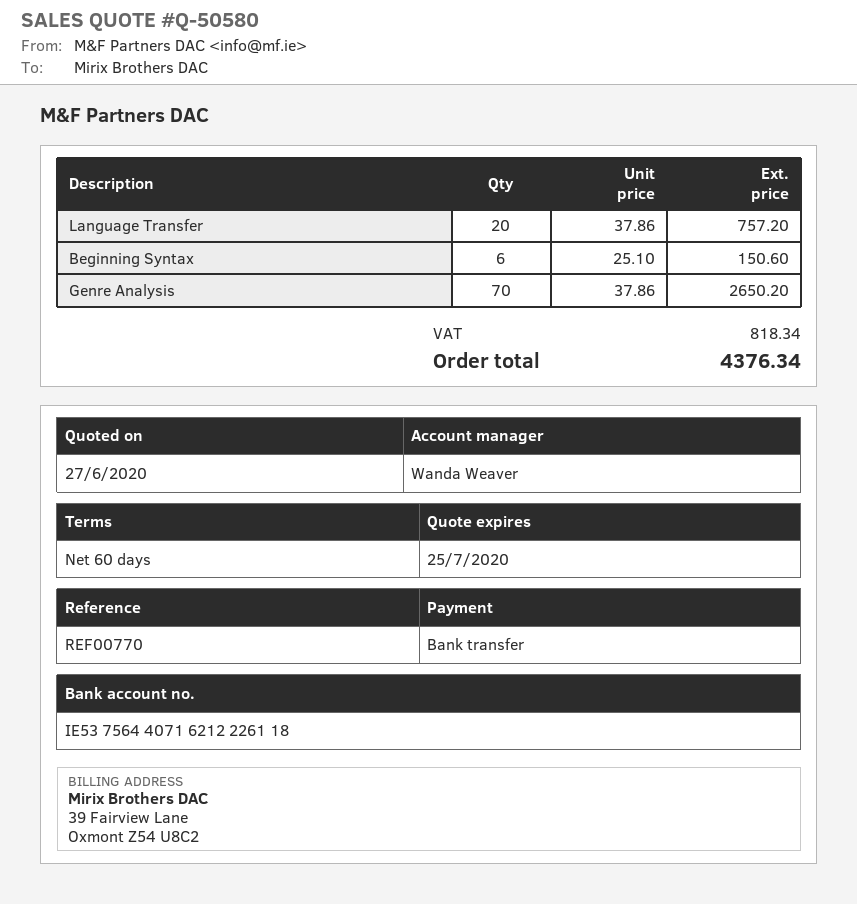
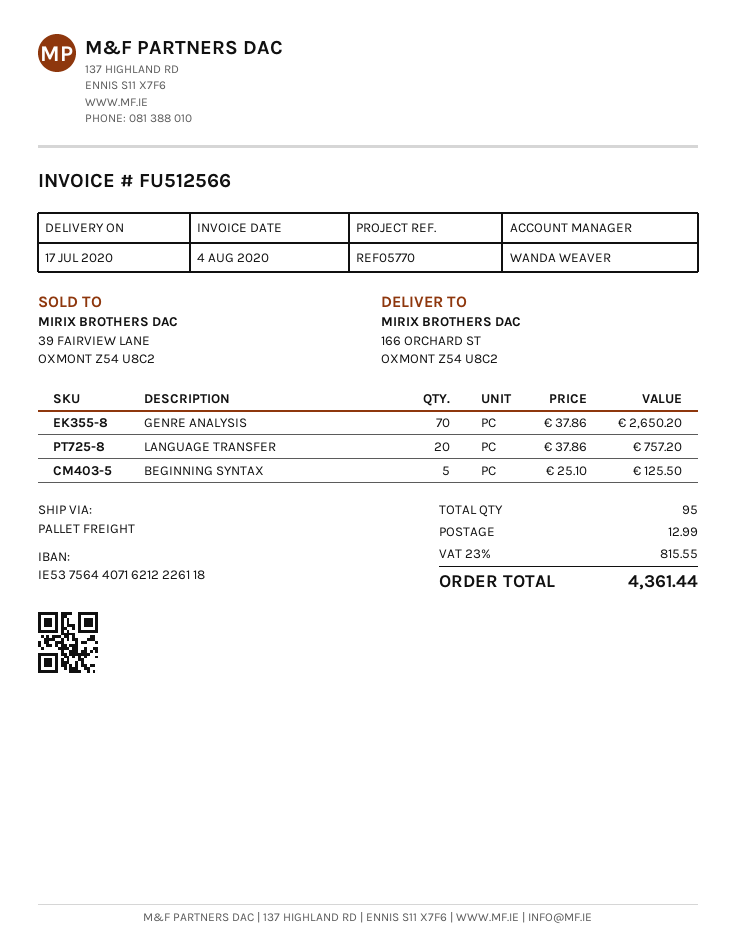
reference: REF00770 -> REF05770
Beginning Syntax: 6 x 25.10 = 150.60 -> 5 x 25.10 = 125.50
shipping: none -> 12.99
tax: 818.34 -> 815.55
total: 4376.34 -> 4361.44

